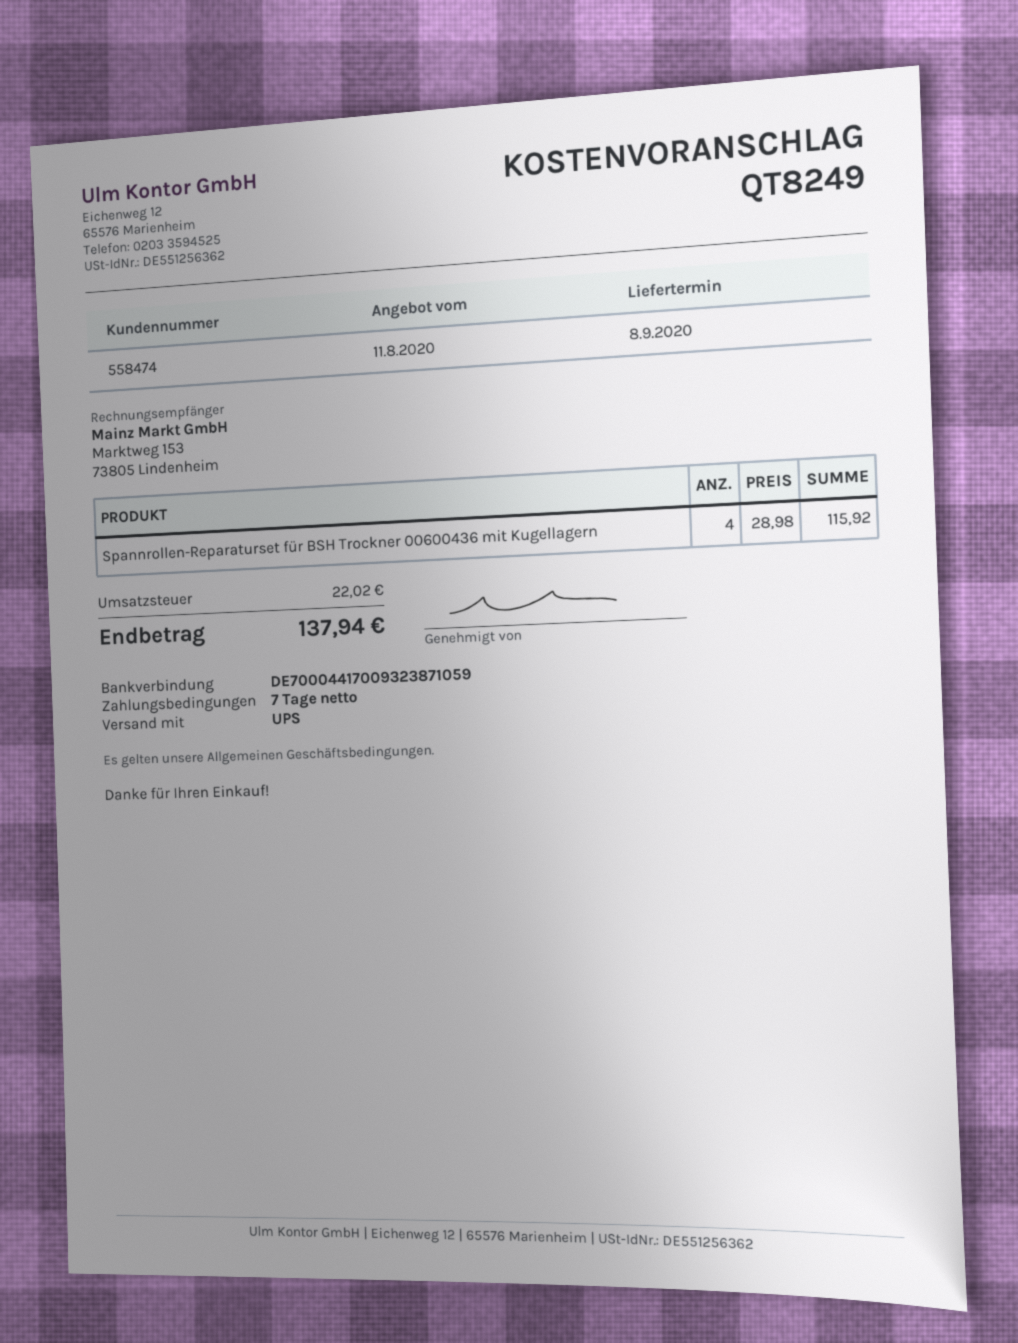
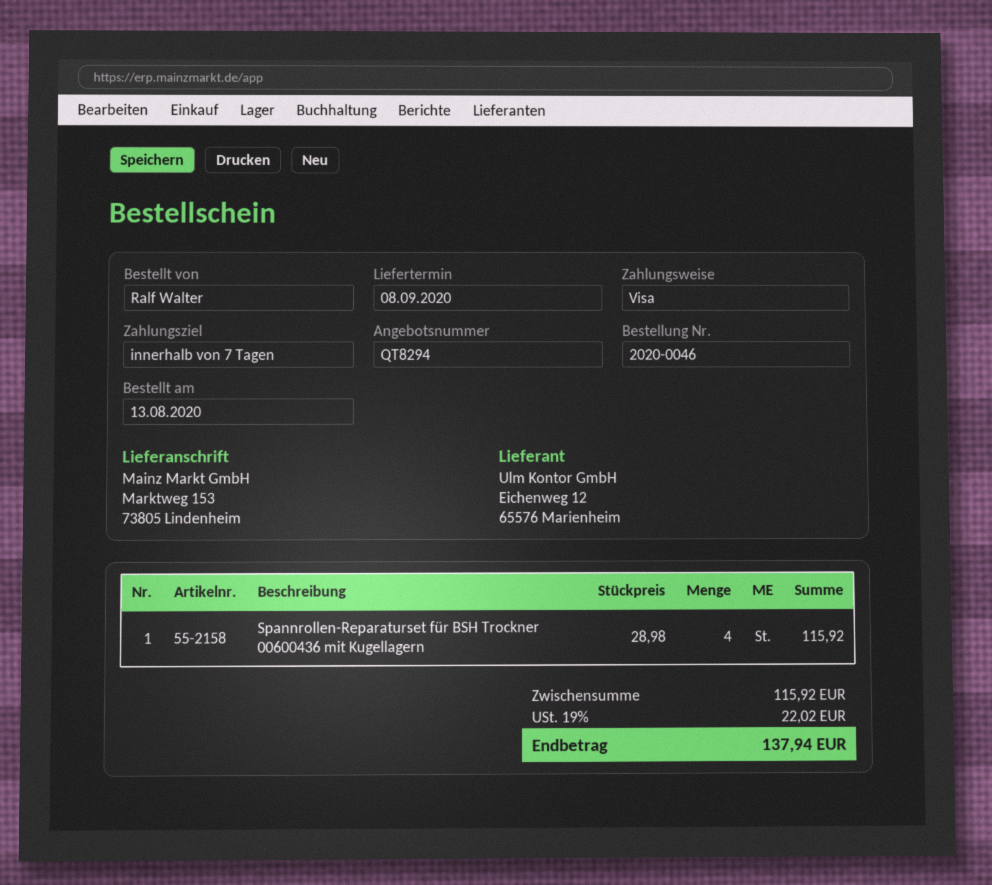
quote number: QT8249 -> QT8294

